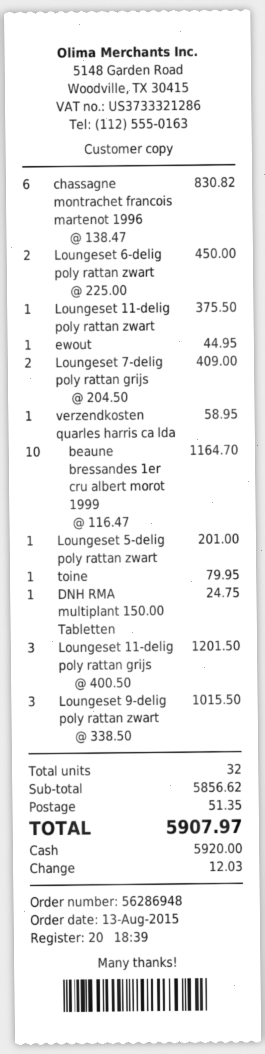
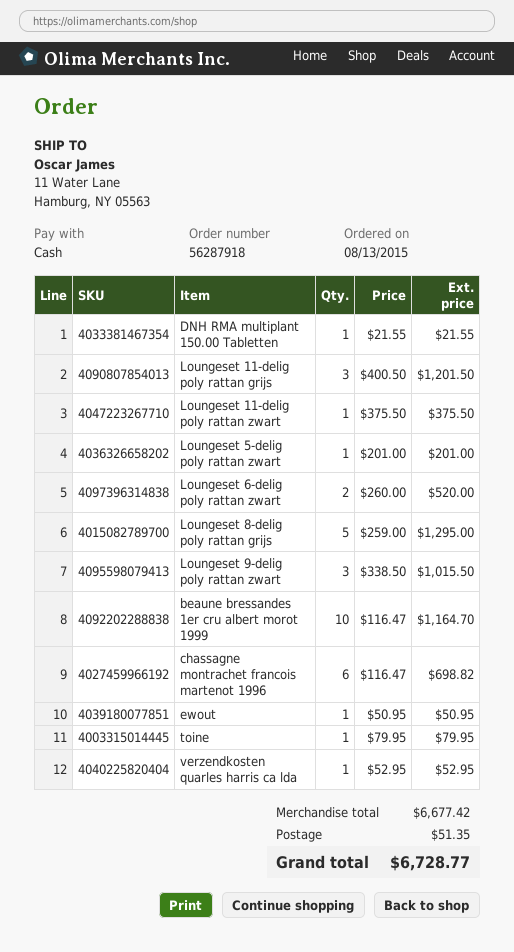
order number: 56286948 -> 56287918
chassagne montrachet francois martenot 1996: 6 x 138.47 = 830.82 -> 6 x 116.47 = 698.82
Loungeset 6-delig poly rattan zwart: 2 x 225.00 = 450.00 -> 2 x 260.00 = 520.00
ewout: 1 x 44.95 = 44.95 -> 1 x 50.95 = 50.95
Loungeset 7-delig poly rattan grijs: 2 x 204.50 = 409.00 -> none
verzendkosten quarles harris ca lda: 1 x 58.95 = 58.95 -> 1 x 52.95 = 52.95
DNH RMA multiplant 150.00 Tabletten: 1 x 24.75 = 24.75 -> 1 x 21.55 = 21.55
Loungeset 8-delig poly rattan grijs: none -> 5 x 259.00 = 1295.00
subtotal: 5856.62 -> 6677.42
total: 5907.97 -> 6728.77

